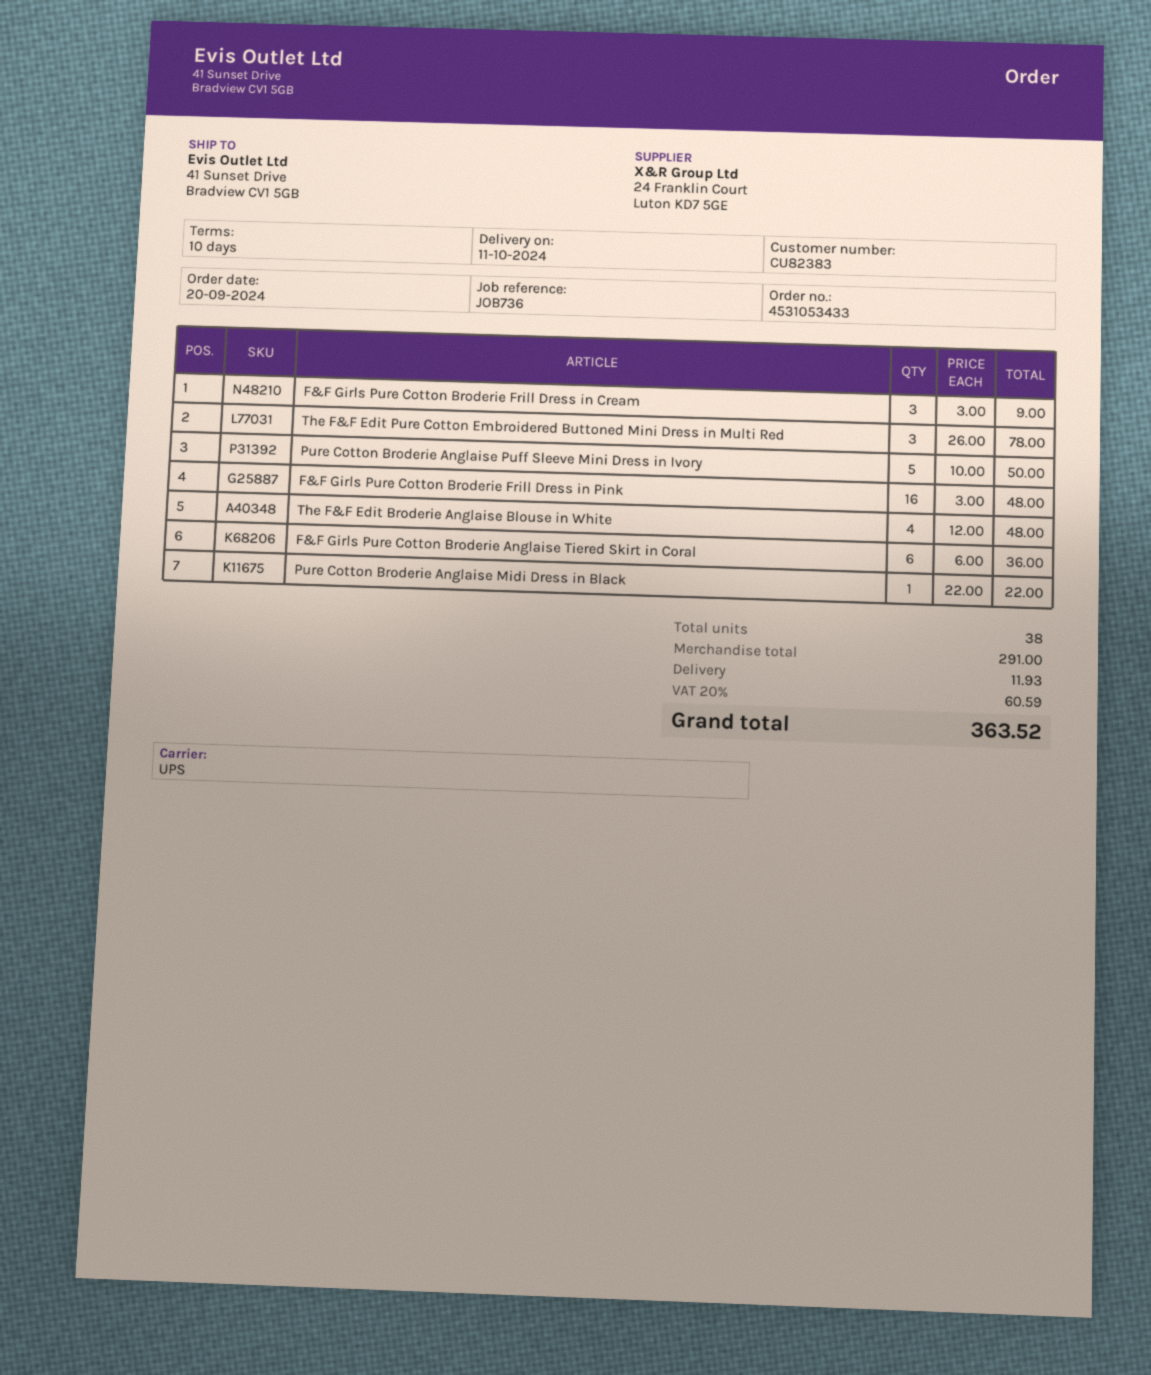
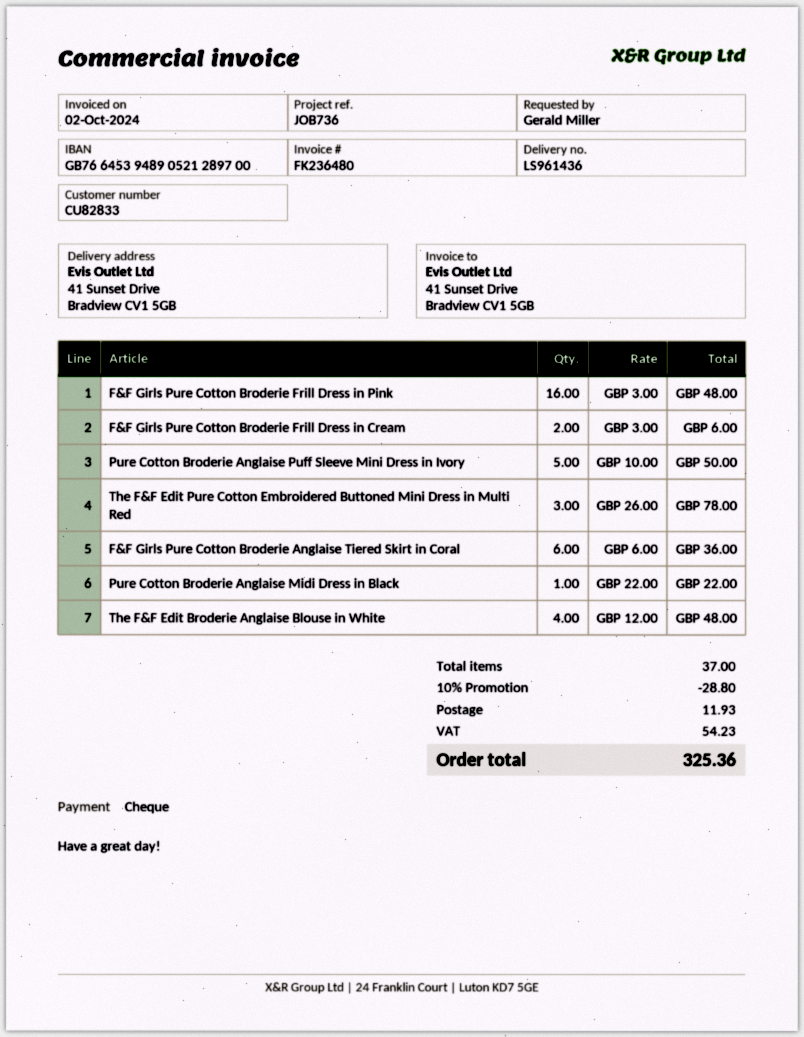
customer number: CU82383 -> CU82833
F&F Girls Pure Cotton Broderie Frill Dress in Cream: 3 x 3.00 = 9.00 -> 2 x 3.00 = 6.00
total quantity: 38 -> 37
discount: none -> 10% = 28.80
tax: 60.59 -> 54.23
total: 363.52 -> 325.36

